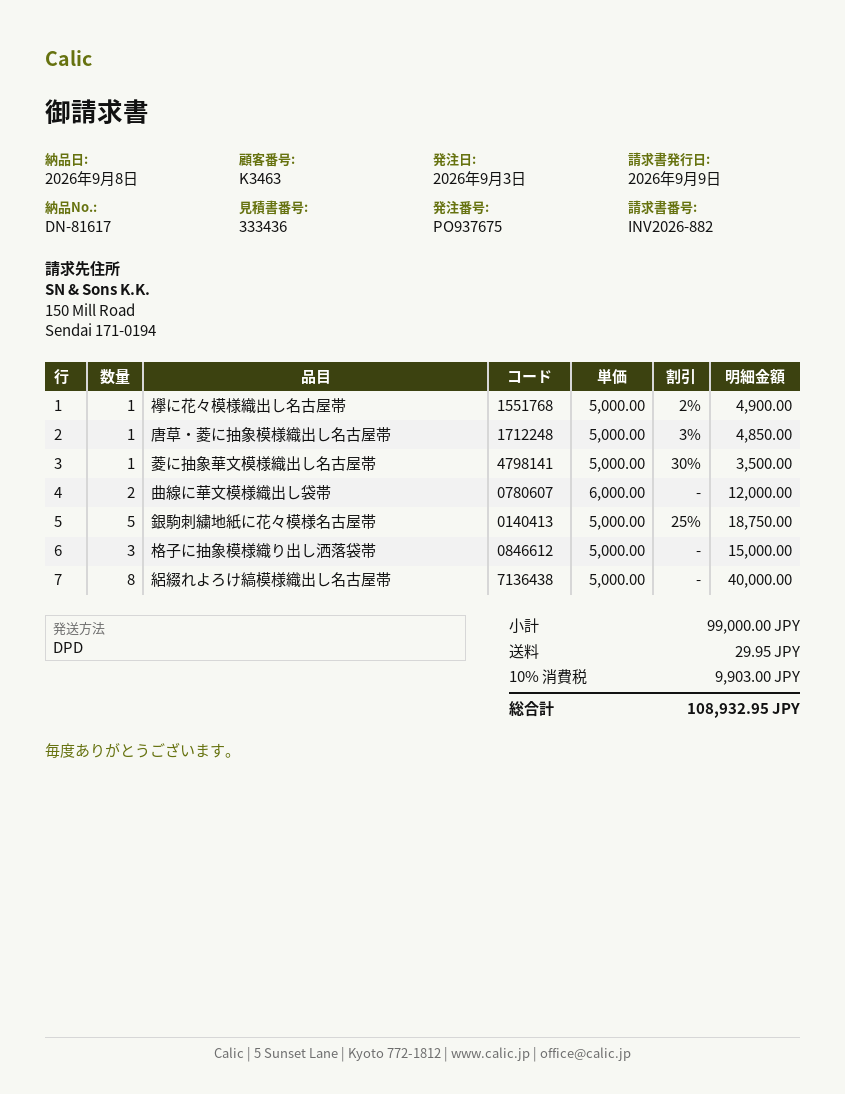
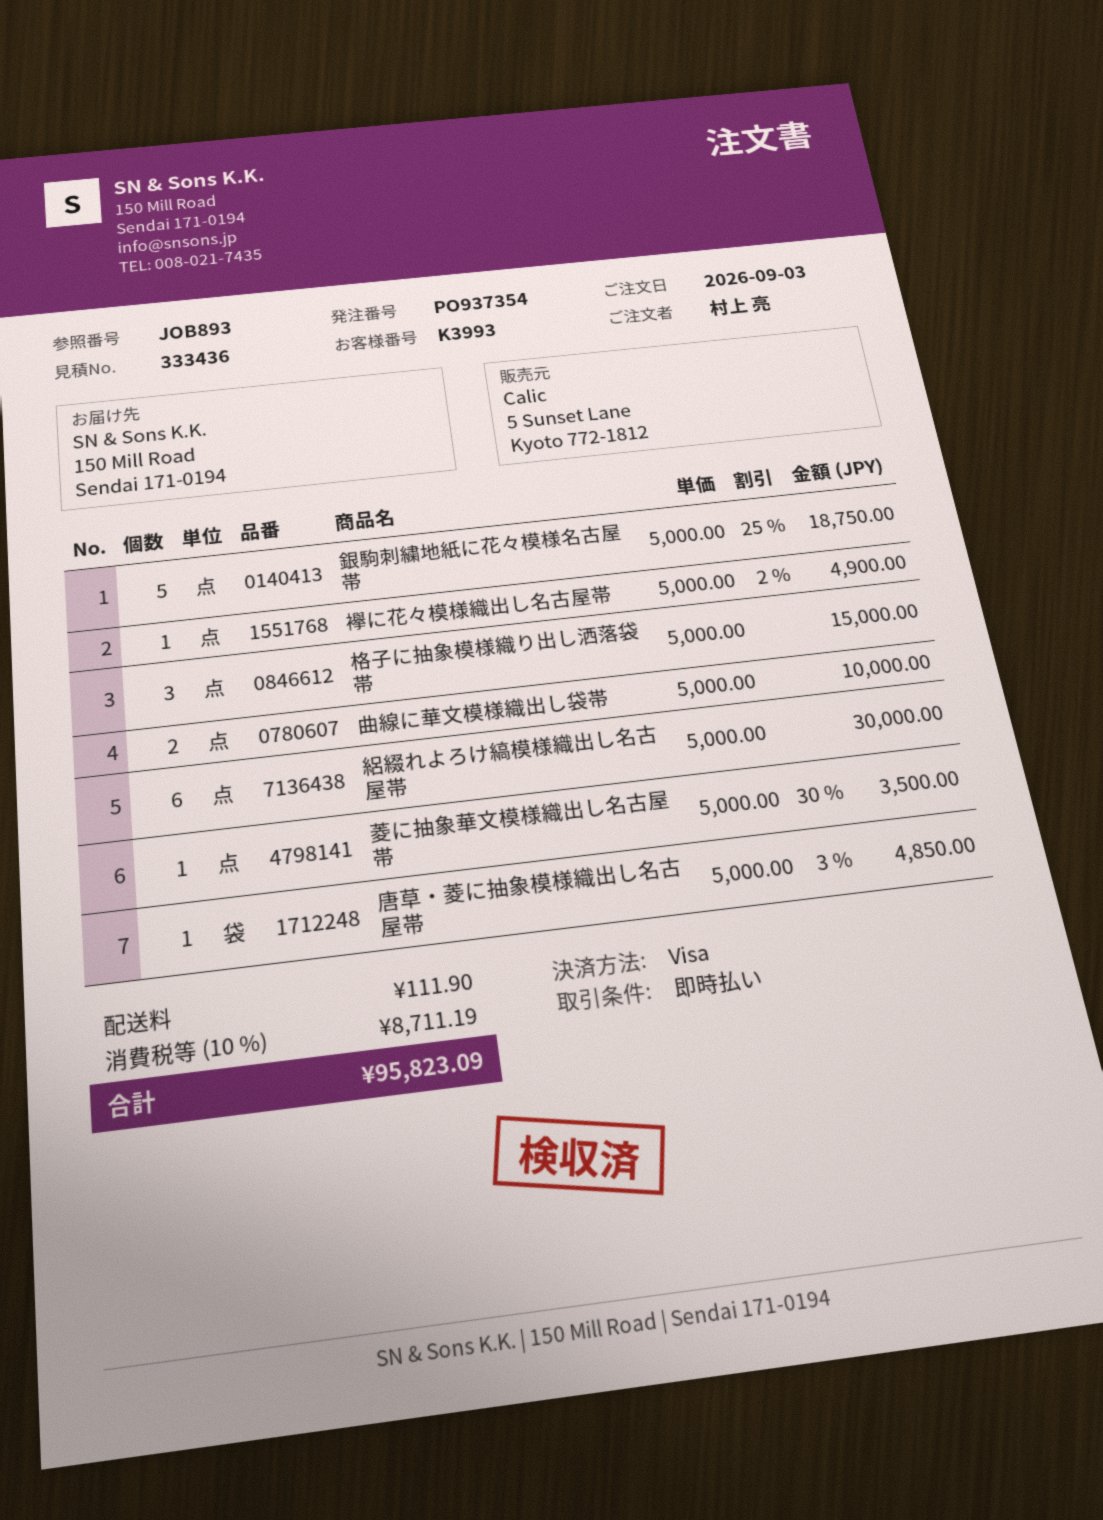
order number: PO937675 -> PO937354
customer number: K3463 -> K3993
曲線に華文模様織出し袋帯: 2 x 6000.00 = 12000.00 -> 2 x 5000.00 = 10000.00
絽綴れよろけ縞模様織出し名古屋帯: 8 x 5000.00 = 40000.00 -> 6 x 5000.00 = 30000.00
shipping: 29.95 -> 111.90
tax: 10% = 9903.00 -> 10% = 8711.19
total: 108932.95 -> 95823.09

